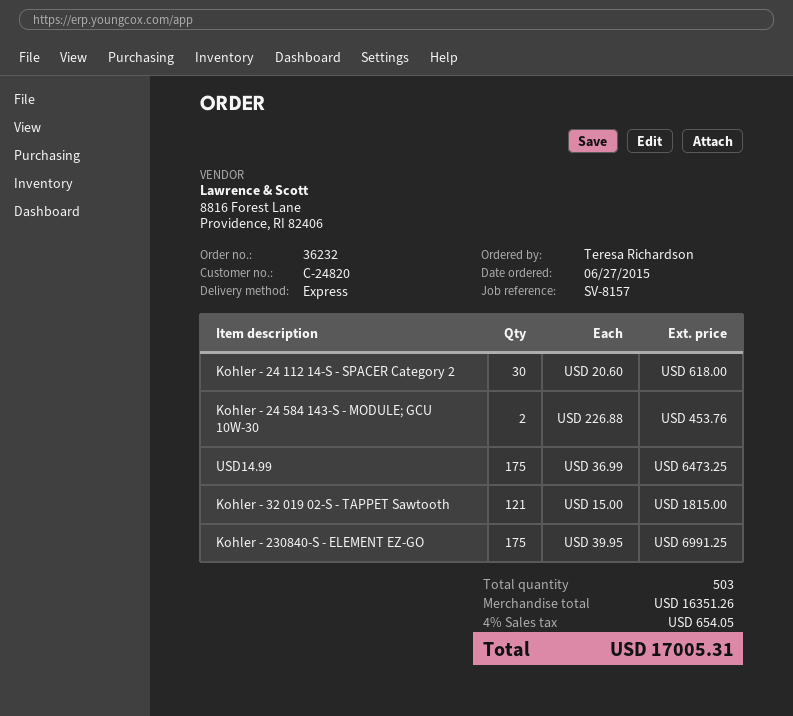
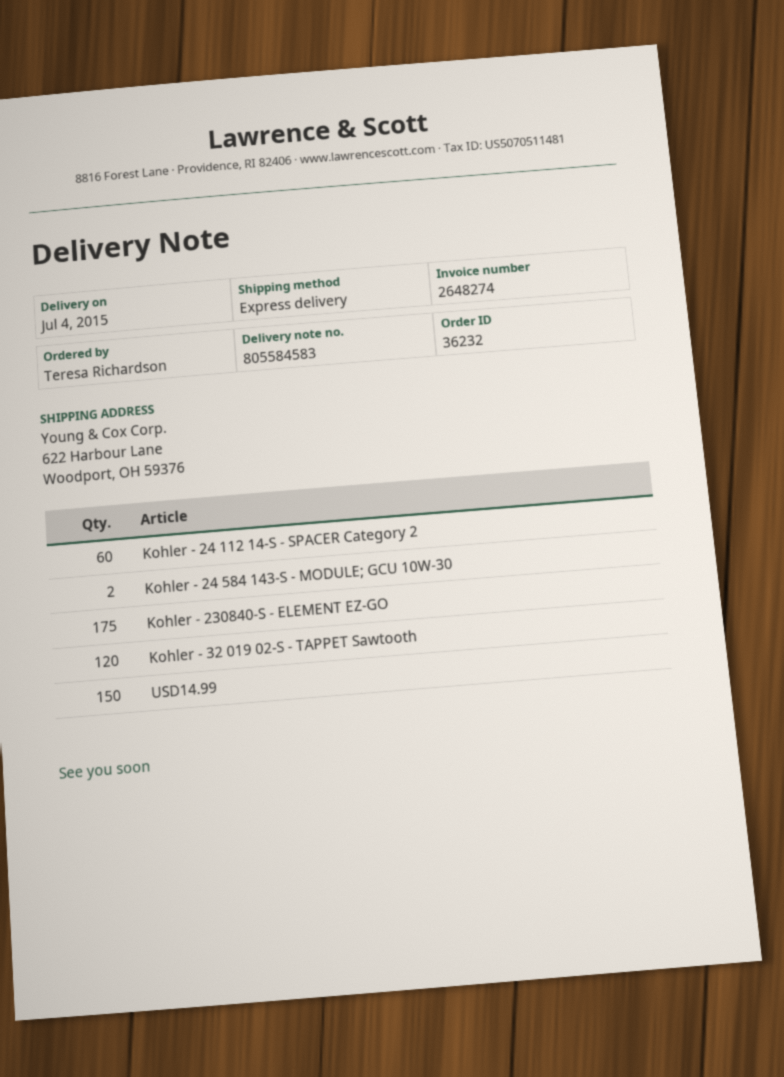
Kohler - 24 112 14-S - SPACER Category 2: 30 -> 60
USD14.99: 175 -> 150
Kohler - 32 019 02-S - TAPPET Sawtooth: 121 -> 120

